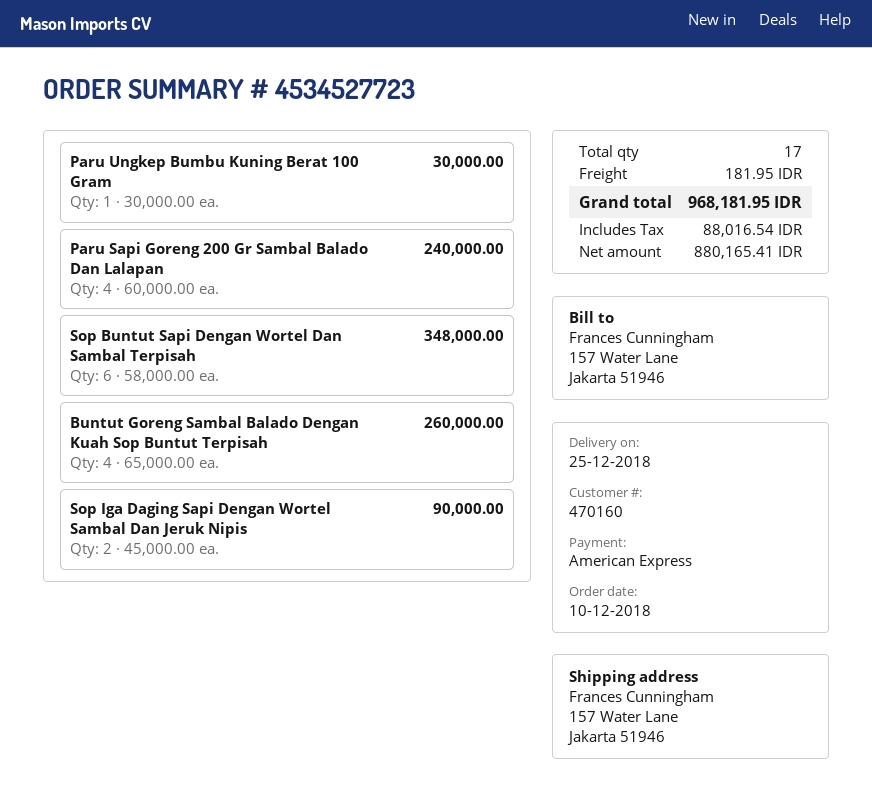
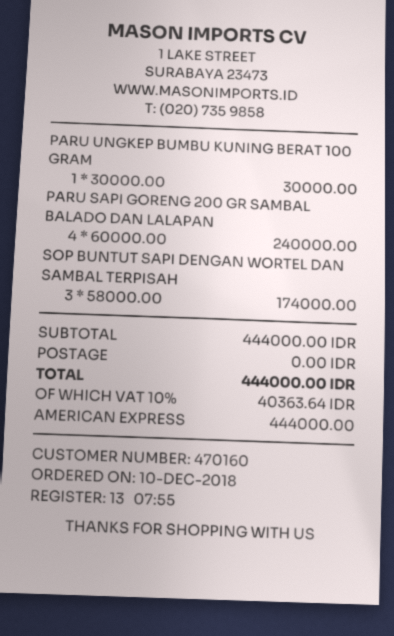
Sop Buntut Sapi Dengan Wortel Dan Sambal Terpisah: 6 x 58000.00 = 348000.00 -> 3 x 58000.00 = 174000.00
Buntut Goreng Sambal Balado Dengan Kuah Sop Buntut Terpisah: 4 x 65000.00 = 260000.00 -> none
Sop Iga Daging Sapi Dengan Wortel Sambal Dan Jeruk Nipis: 2 x 45000.00 = 90000.00 -> none
shipping: 181.95 -> 0.00
tax: 88016.54 -> 40363.64
total: 968181.95 -> 444000.00

